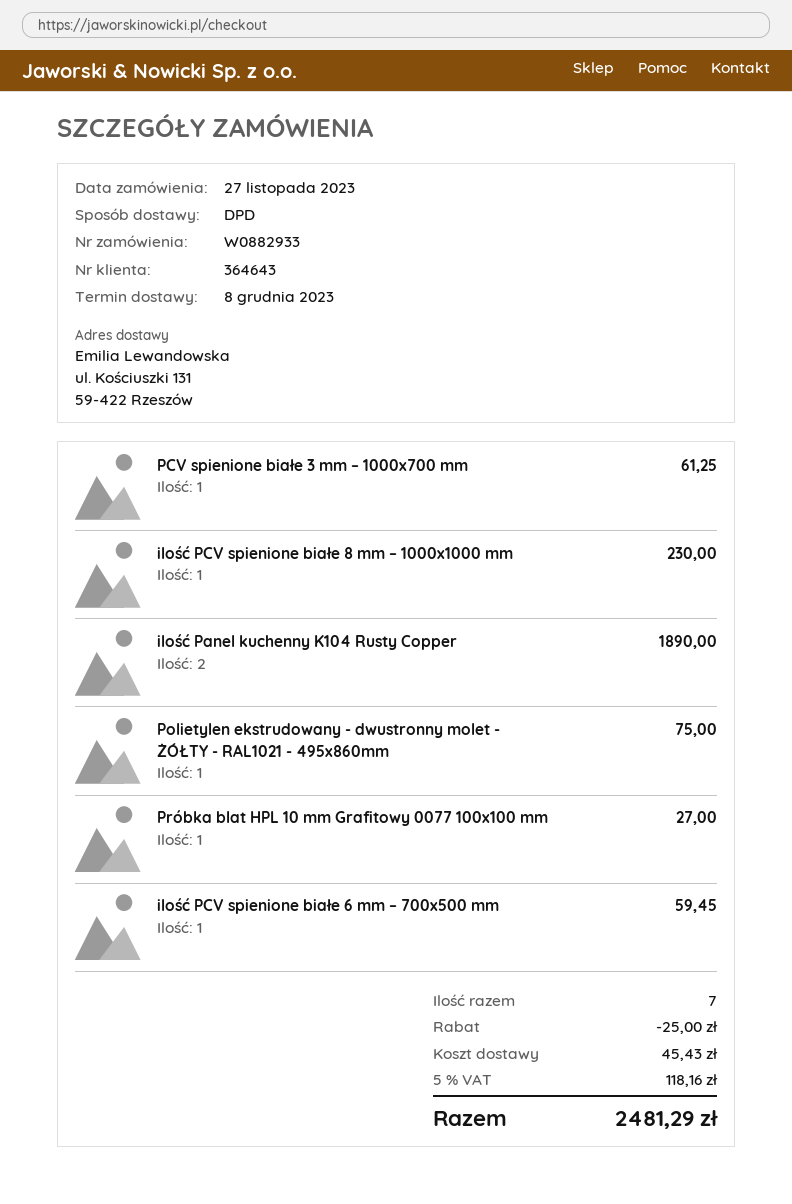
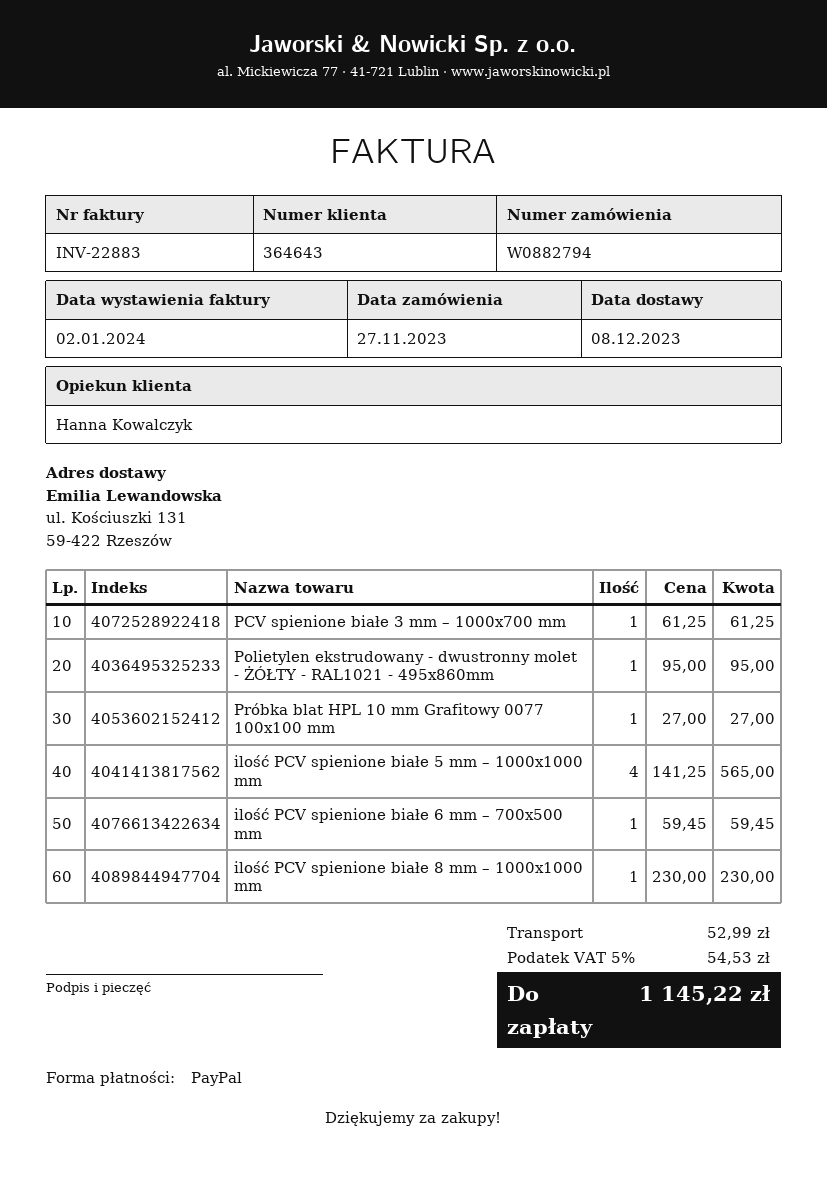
order number: W0882933 -> W0882794
ilość Panel kuchenny K104 Rusty Copper: 2 for 1890.00 -> none
Polietylen ekstrudowany - dwustronny molet - ŻÓŁTY - RAL1021 - 495x860mm: 1 for 75.00 -> 1 for 95.00
ilość PCV spienione białe 5 mm – 1000x1000 mm: none -> 4 for 565.00
discount: 25.00 -> none
shipping: 45.43 -> 52.99
tax: 5% = 118.16 -> 5% = 54.53
total: 2481.29 -> 1145.22

